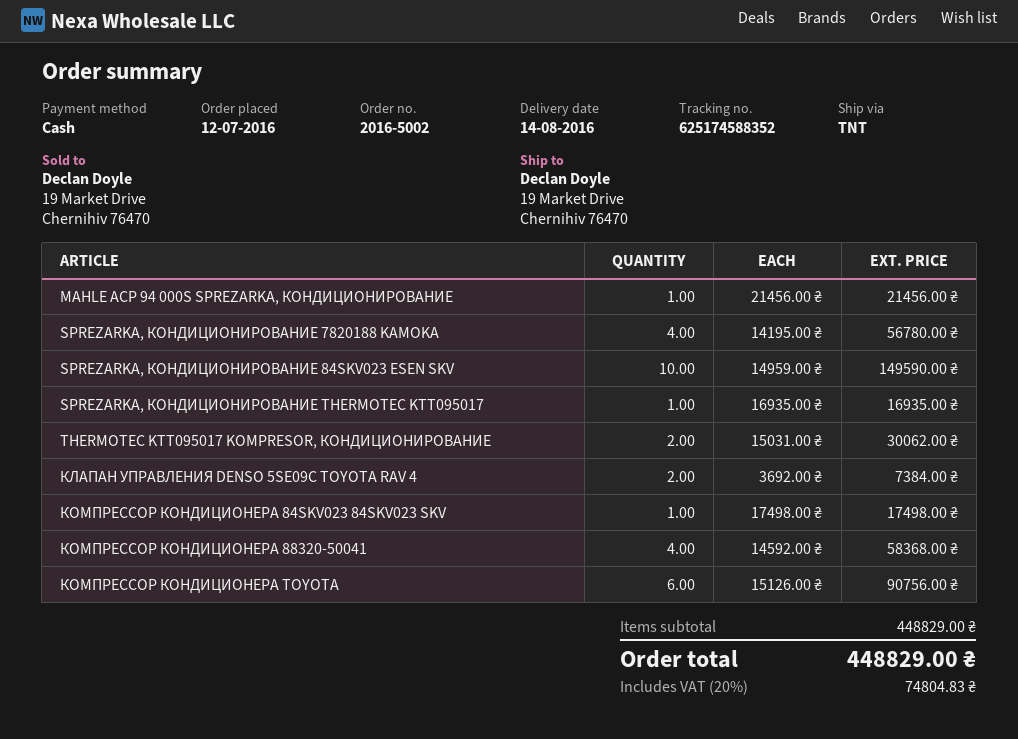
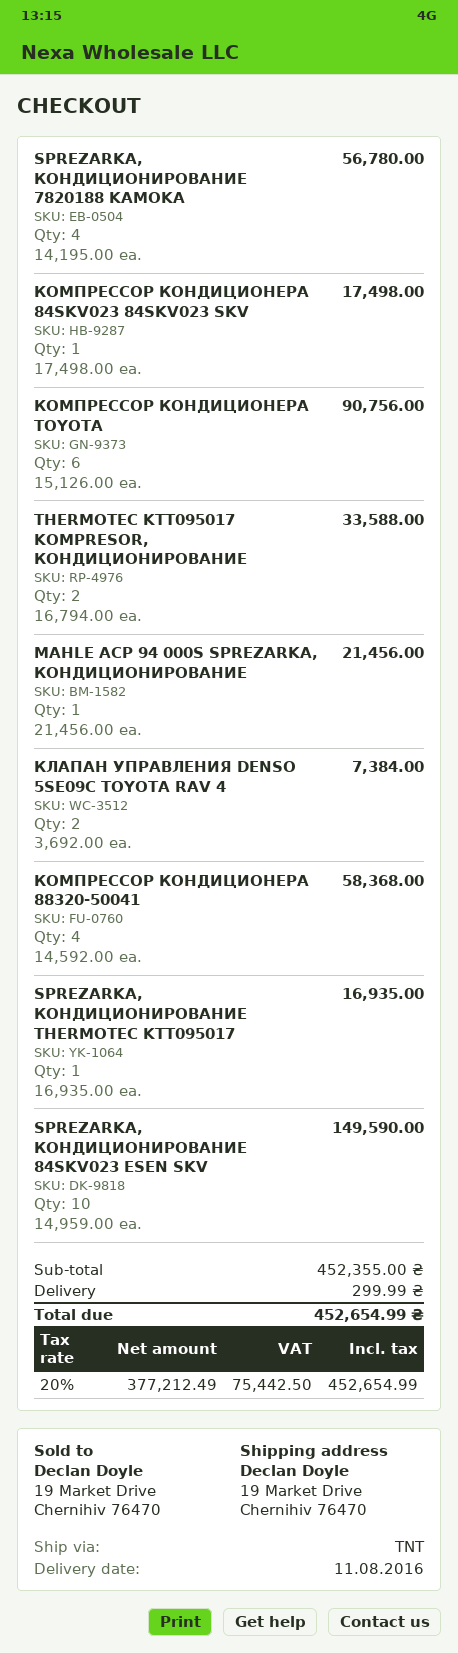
delivery date: 2016-08-14 -> 2016-08-11
THERMOTEC KTT095017 KOMPRESOR, КОНДИЦИОНИРОВАНИЕ: 2 x 15031.00 = 30062.00 -> 2 x 16794.00 = 33588.00
subtotal: 448829.00 -> 452355.00
shipping: none -> 299.99
tax: 20% = 74804.83 -> 20% = 75442.50
total: 448829.00 -> 452654.99

